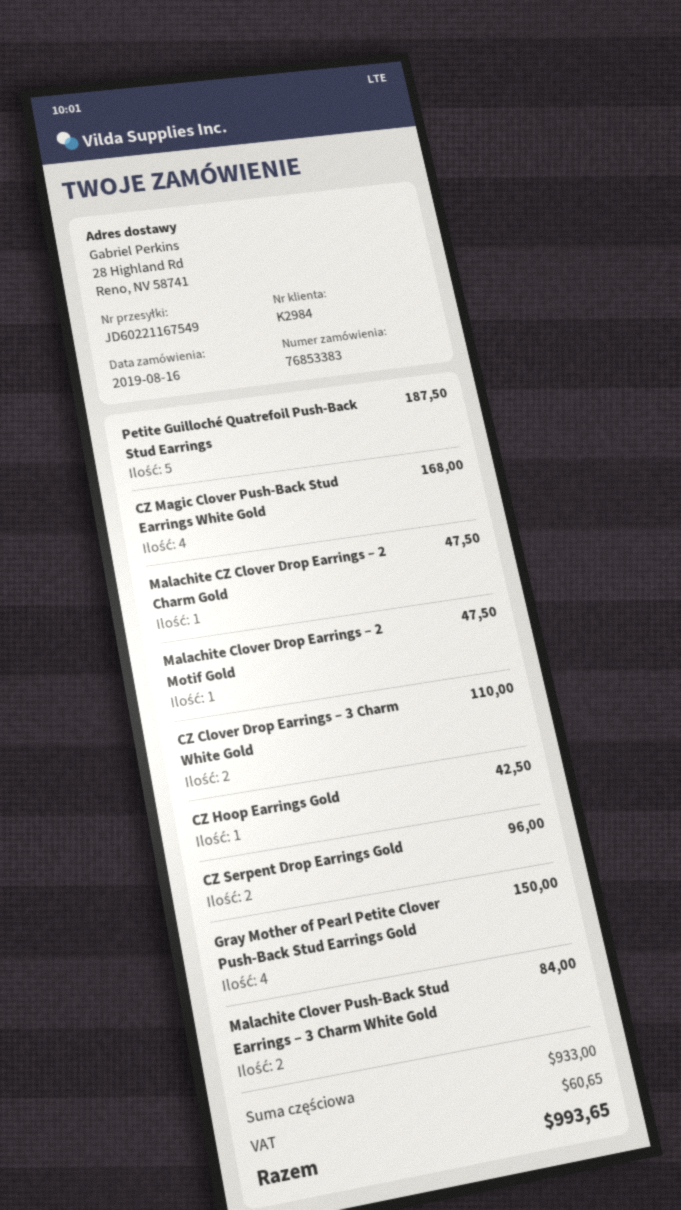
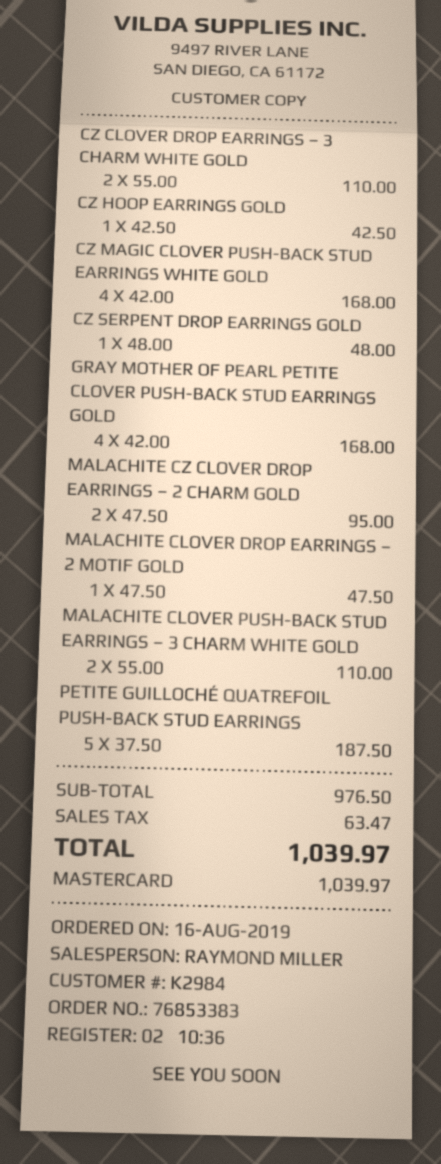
Malachite CZ Clover Drop Earrings – 2 Charm Gold: 1 for 47.50 -> 2 for 95.00
CZ Serpent Drop Earrings Gold: 2 for 96.00 -> 1 for 48.00
Gray Mother of Pearl Petite Clover Push-Back Stud Earrings Gold: 4 for 150.00 -> 4 for 168.00
Malachite Clover Push-Back Stud Earrings – 3 Charm White Gold: 2 for 84.00 -> 2 for 110.00
subtotal: 933.00 -> 976.50
tax: 60.65 -> 63.47
total: 993.65 -> 1039.97

